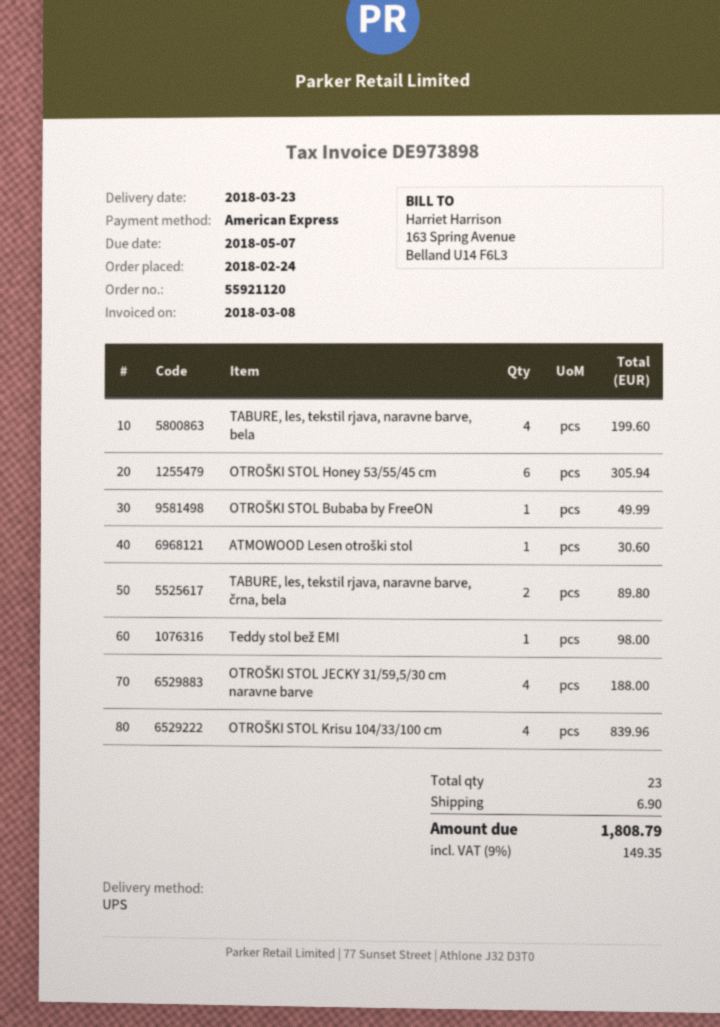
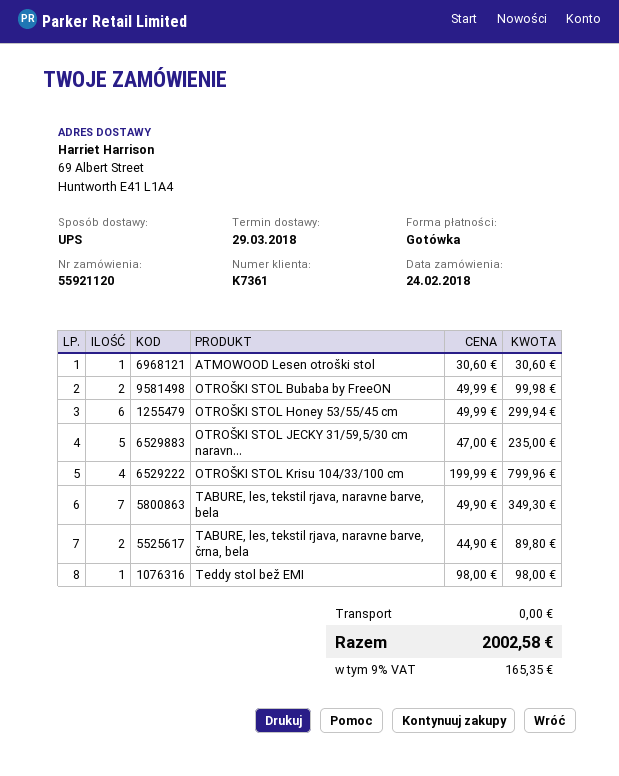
delivery date: 2018-03-23 -> 2018-03-29
payment method: American Express -> cash
TABURE, les, tekstil rjava, naravne barve, bela: 4 for 199.60 -> 7 for 349.30
OTROŠKI STOL Honey 53/55/45 cm: 6 for 305.94 -> 6 for 299.94
OTROŠKI STOL Bubaba by FreeON: 1 for 49.99 -> 2 for 99.98
OTROŠKI STOL JECKY 31/59,5/30 cm naravne barve: 4 for 188.00 -> 5 for 235.00
OTROŠKI STOL Krisu 104/33/100 cm: 4 for 839.96 -> 4 for 799.96
shipping: 6.90 -> 0.00
tax: 9% = 149.35 -> 9% = 165.35
total: 1808.79 -> 2002.58

